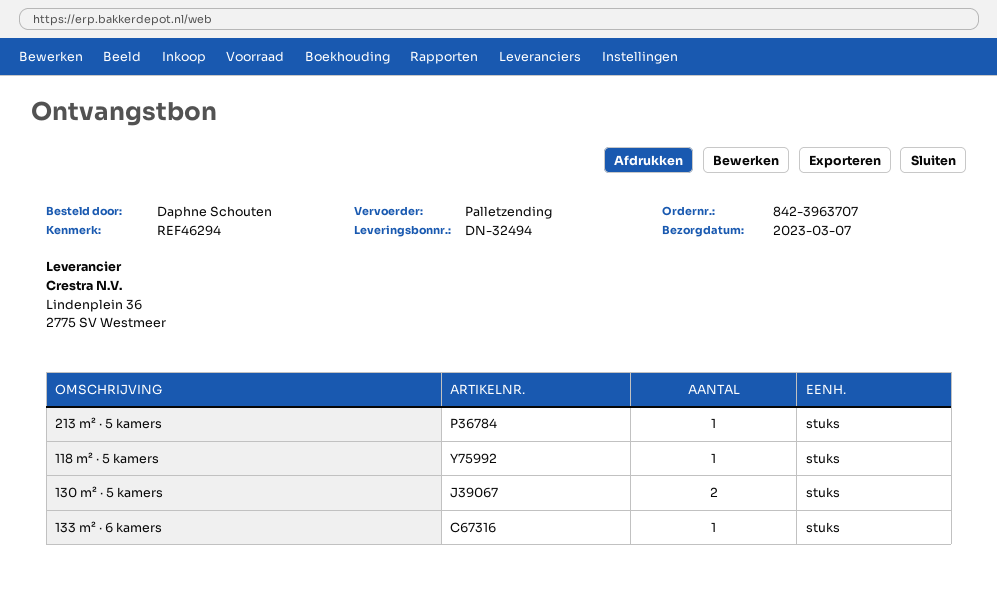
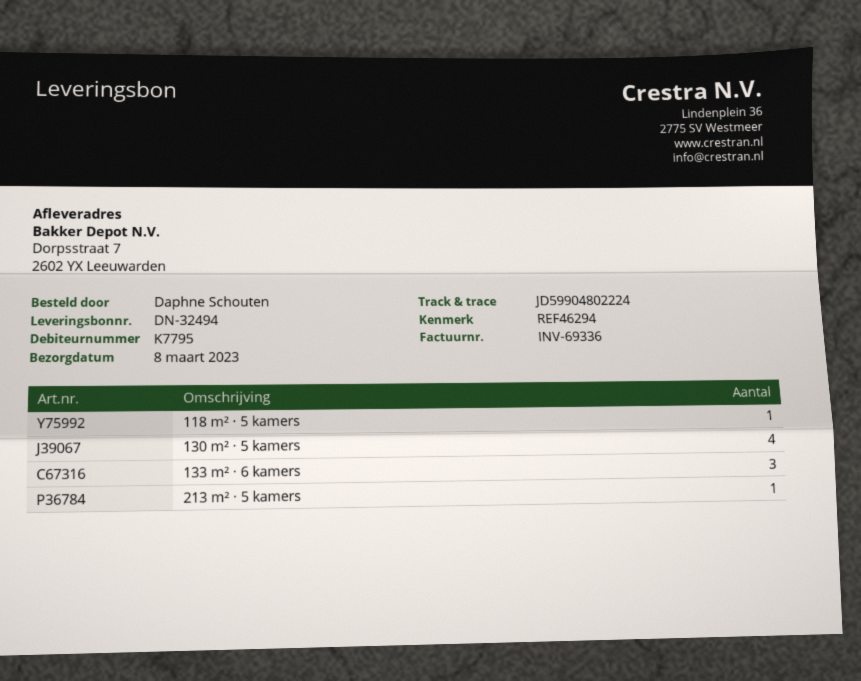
delivery date: 2023-03-07 -> 2023-03-08
130 m² · 5 kamers: 2 -> 4
133 m² · 6 kamers: 1 -> 3

